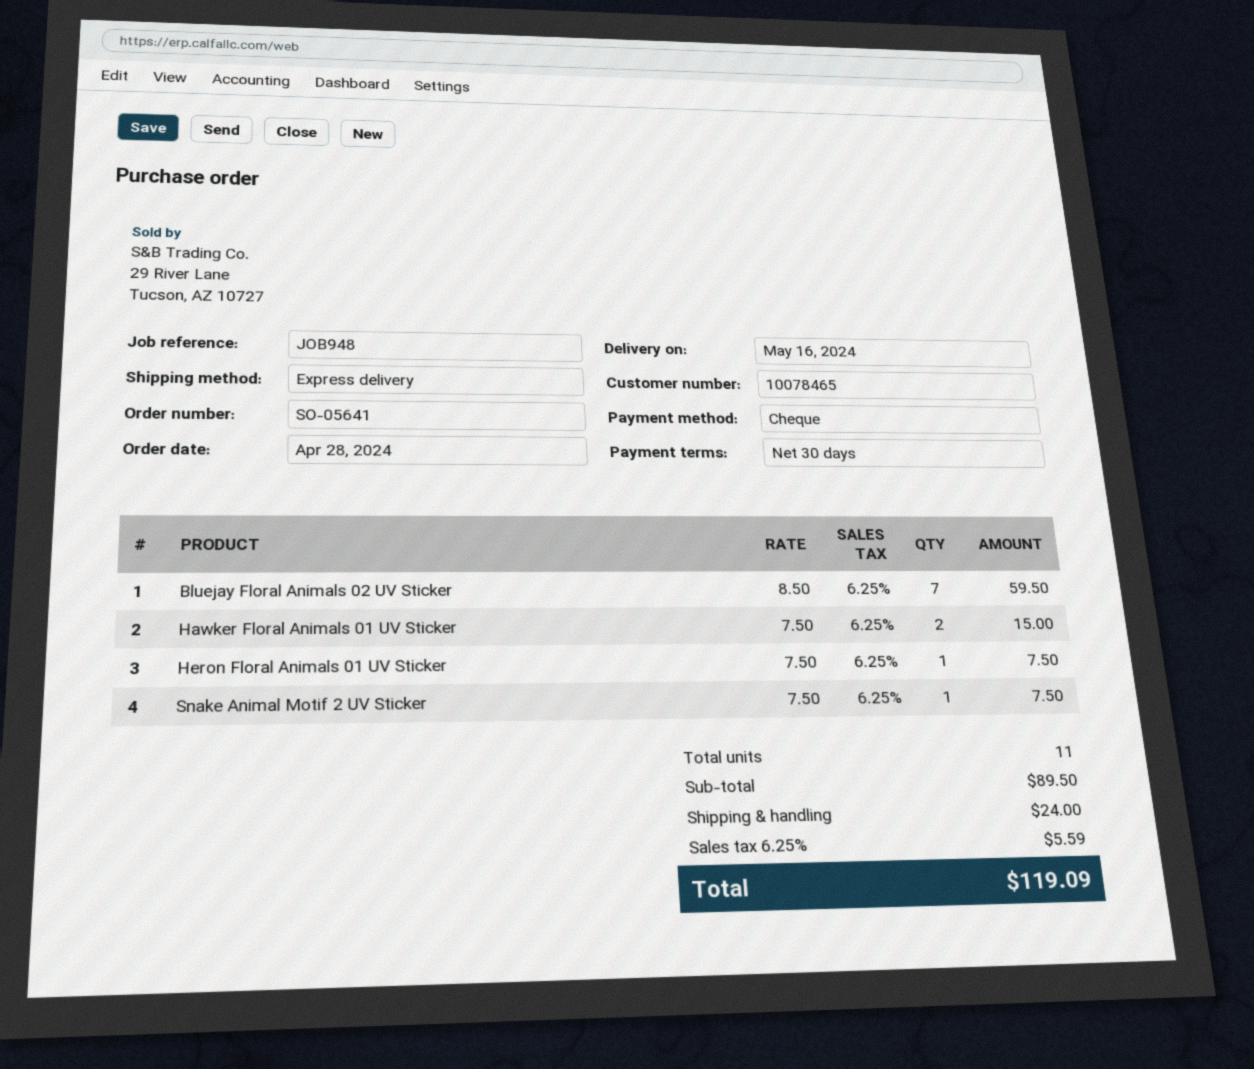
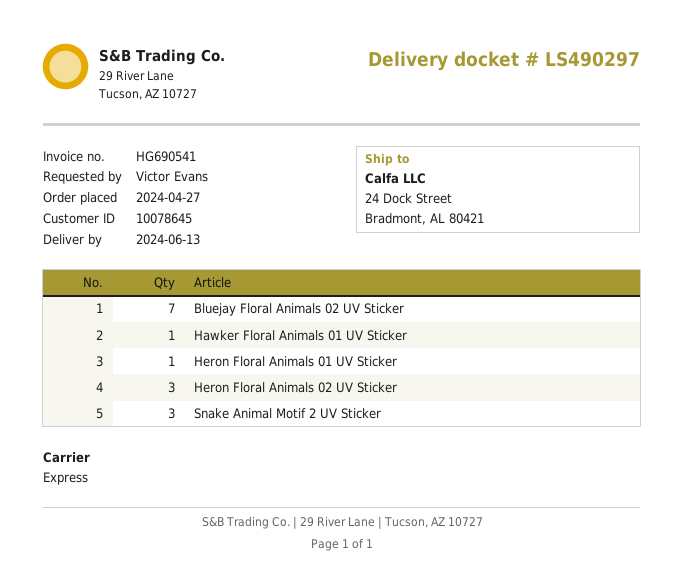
order date: 2024-04-28 -> 2024-04-27
delivery date: 2024-05-16 -> 2024-06-13
customer number: 10078465 -> 10078645
Hawker Floral Animals 01 UV Sticker: 2 -> 1
Snake Animal Motif 2 UV Sticker: 1 -> 3
Heron Floral Animals 02 UV Sticker: none -> 3

